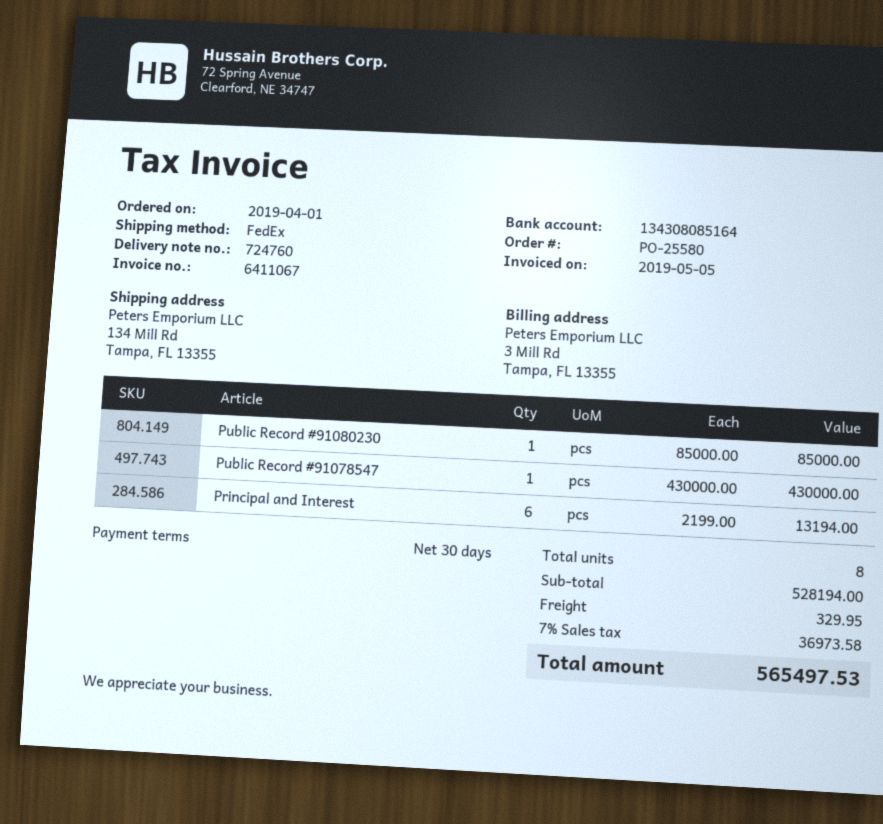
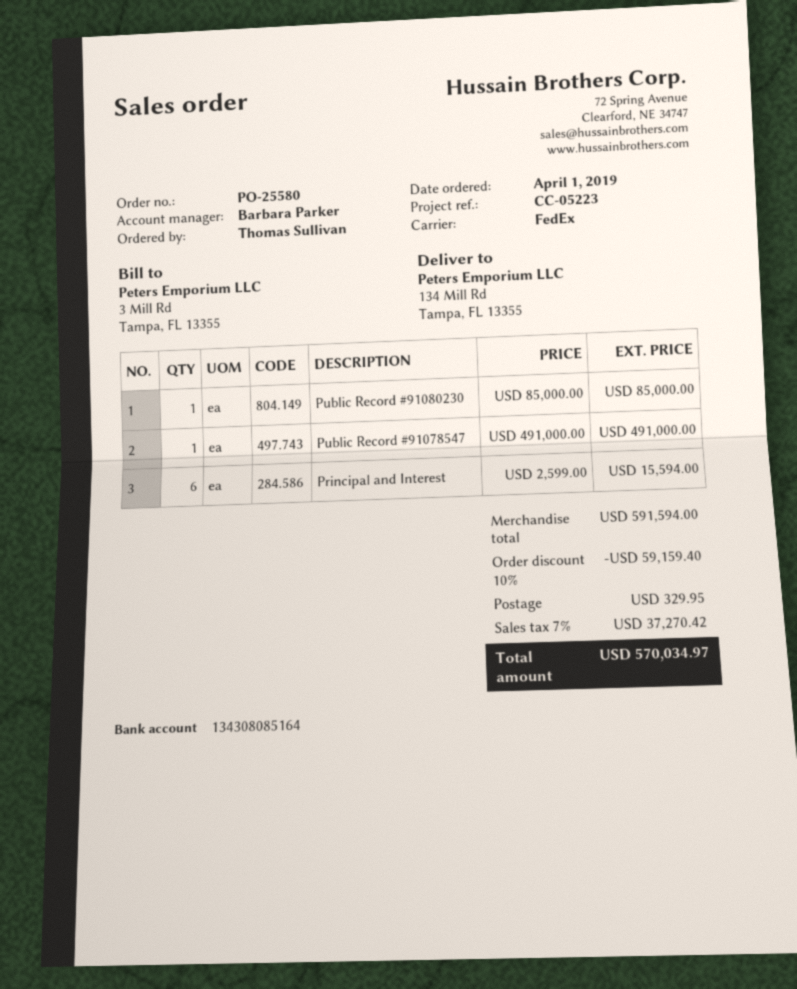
Public Record #91078547: 1 x 430000.00 = 430000.00 -> 1 x 491000.00 = 491000.00
Principal and Interest: 6 x 2199.00 = 13194.00 -> 6 x 2599.00 = 15594.00
subtotal: 528194.00 -> 591594.00
discount: none -> 10% = 59159.40
tax: 7% = 36973.58 -> 7% = 37270.42
total: 565497.53 -> 570034.97

